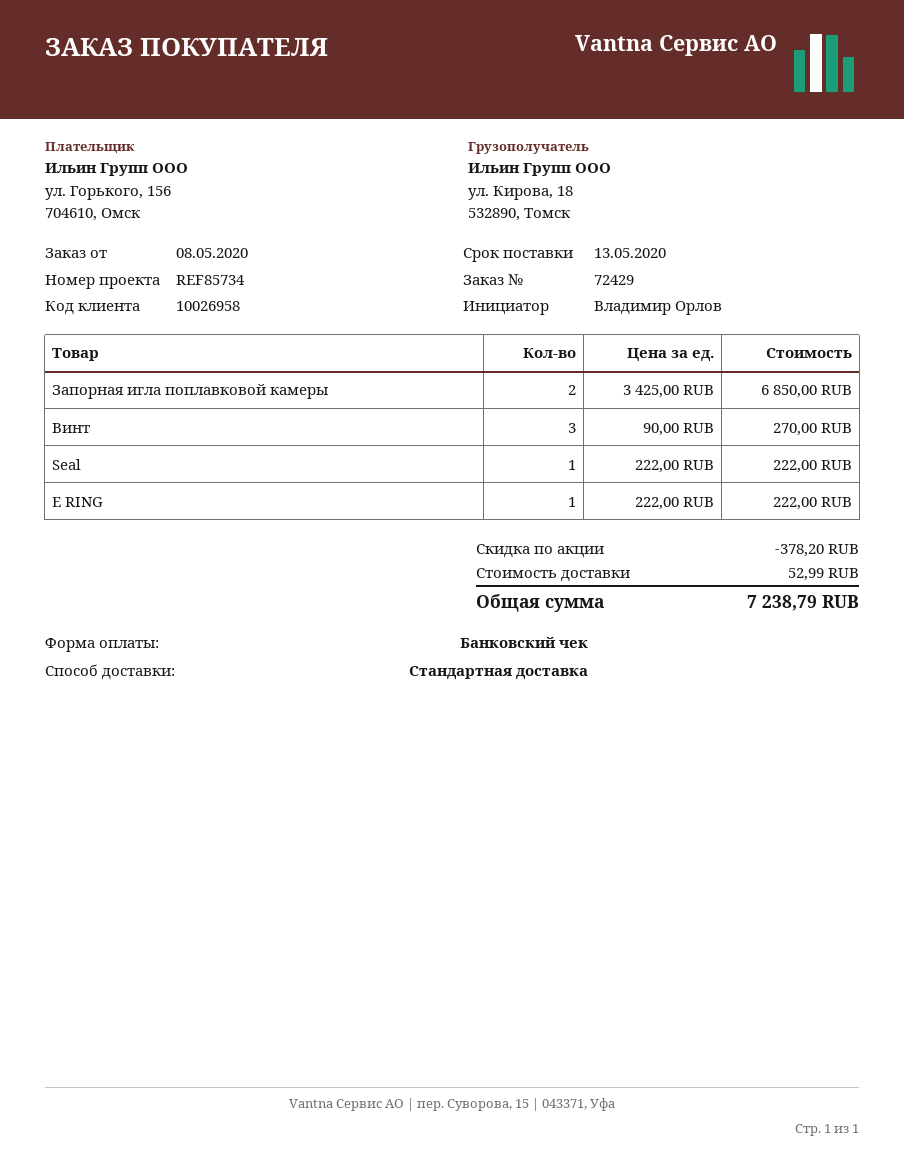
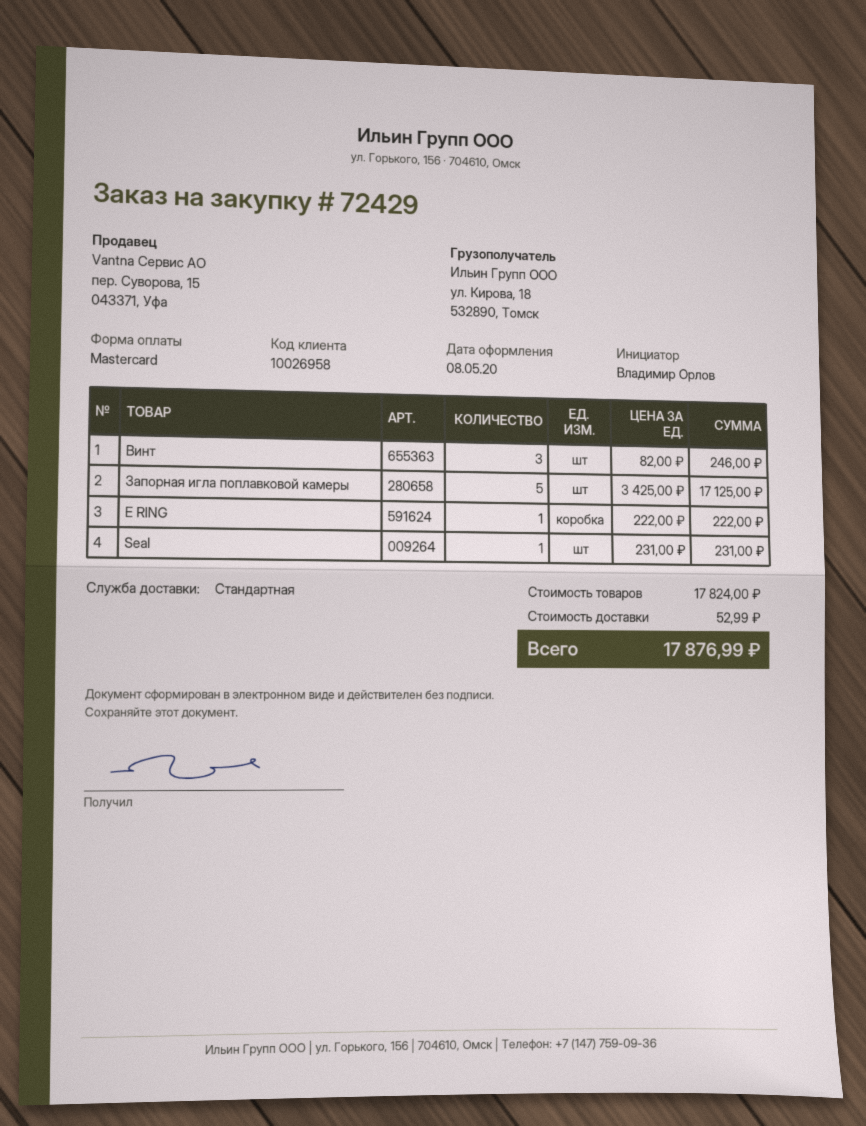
payment method: cheque -> Mastercard
Запорная игла поплавковой камеры: 2 x 3425.00 = 6850.00 -> 5 x 3425.00 = 17125.00
Винт: 3 x 90.00 = 270.00 -> 3 x 82.00 = 246.00
Seal: 1 x 222.00 = 222.00 -> 1 x 231.00 = 231.00
discount: 378.20 -> none
total: 7238.79 -> 17876.99

